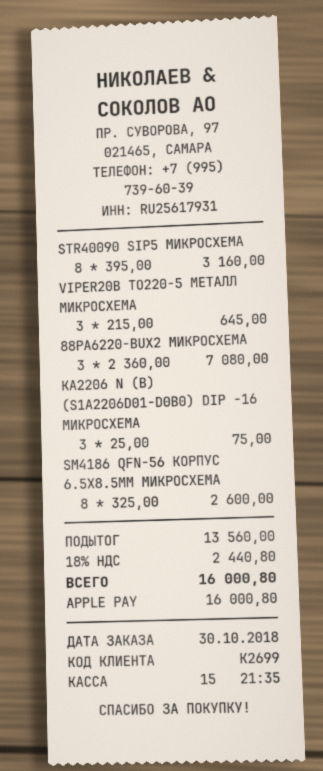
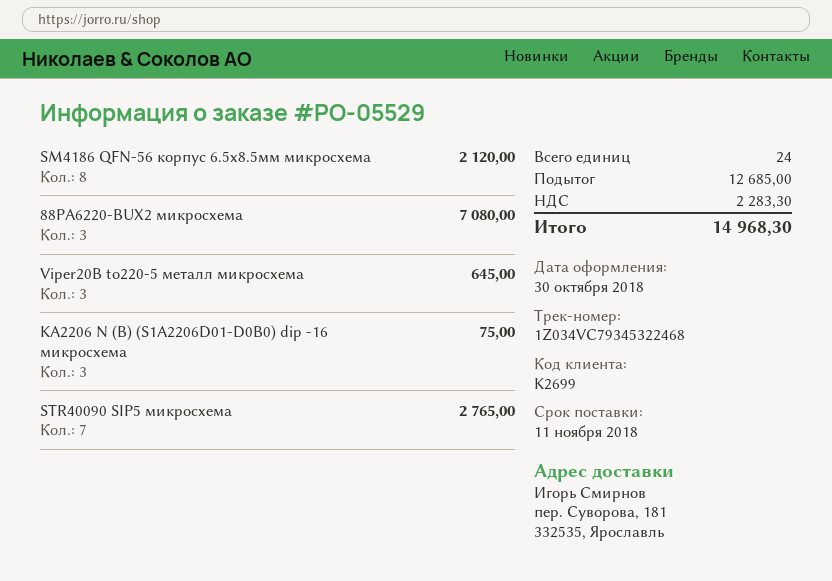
STR40090 SIP5 МИКРОСХЕМА: 8 for 3160.00 -> 7 for 2765.00
SM4186 QFN-56 КОРПУС 6.5Х8.5ММ МИКРОСХЕМА: 8 for 2600.00 -> 8 for 2120.00
subtotal: 13560.00 -> 12685.00
tax: 2440.80 -> 2283.30
total: 16000.80 -> 14968.30

